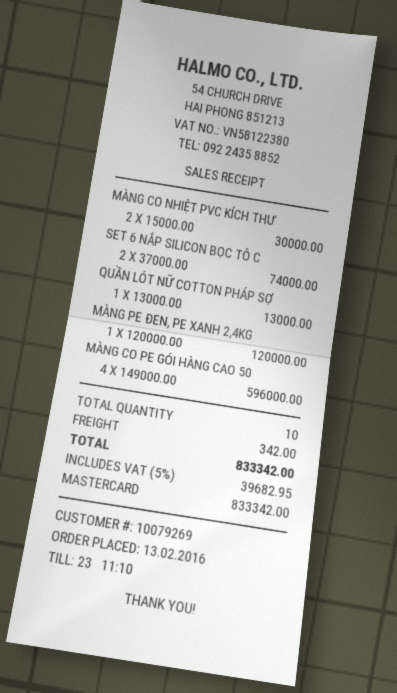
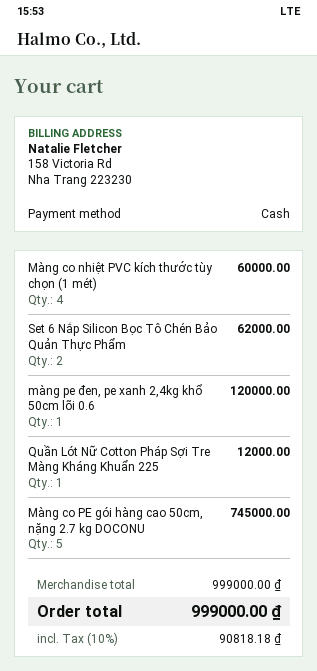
payment method: Mastercard -> cash
MÀNG CO NHIỆT PVC KÍCH THƯ: 2 for 30000.00 -> 4 for 60000.00
SET 6 NẮP SILICON BỌC TÔ C: 2 for 74000.00 -> 2 for 62000.00
QUẦN LÓT NỮ COTTON PHÁP SỢ: 1 for 13000.00 -> 1 for 12000.00
MÀNG CO PE GÓI HÀNG CAO 50: 4 for 596000.00 -> 5 for 745000.00
shipping: 342.00 -> none
tax: 5% = 39682.95 -> 10% = 90818.18
total: 833342.00 -> 999000.00

